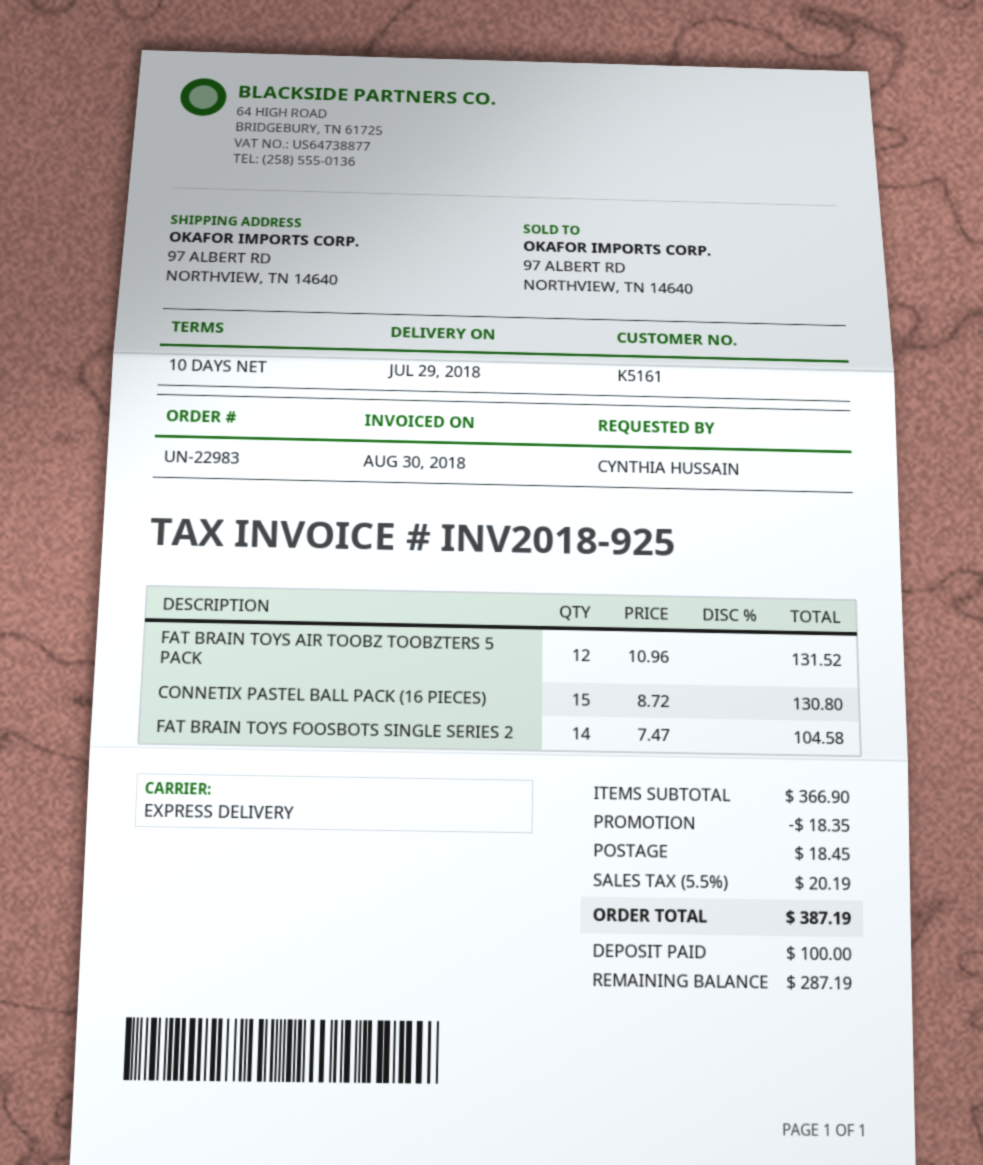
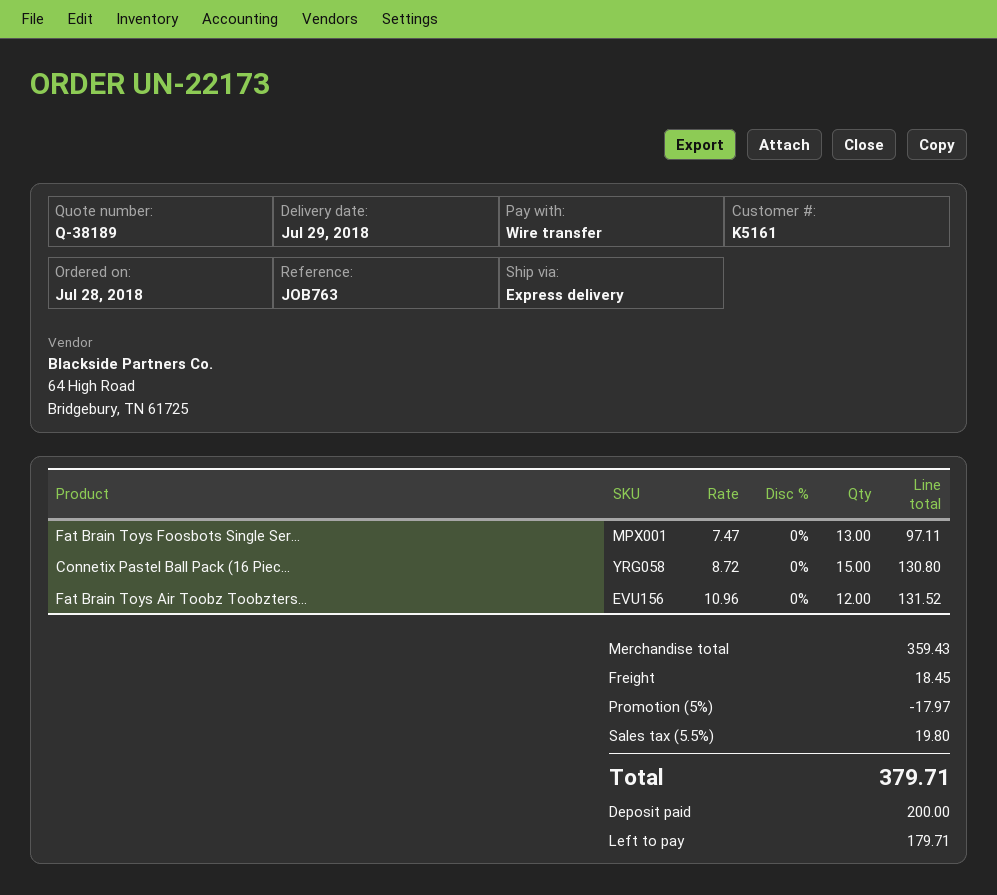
order number: UN-22983 -> UN-22173
FAT BRAIN TOYS FOOSBOTS SINGLE SERIES 2: 14 x 7.47 = 104.58 -> 13 x 7.47 = 97.11
subtotal: 366.90 -> 359.43
discount: 18.35 -> 17.97
tax: 5.5% = 20.19 -> 5.5% = 19.80
total: 387.19 -> 379.71
deposit: 100.00 -> 200.00
balance: 287.19 -> 179.71

